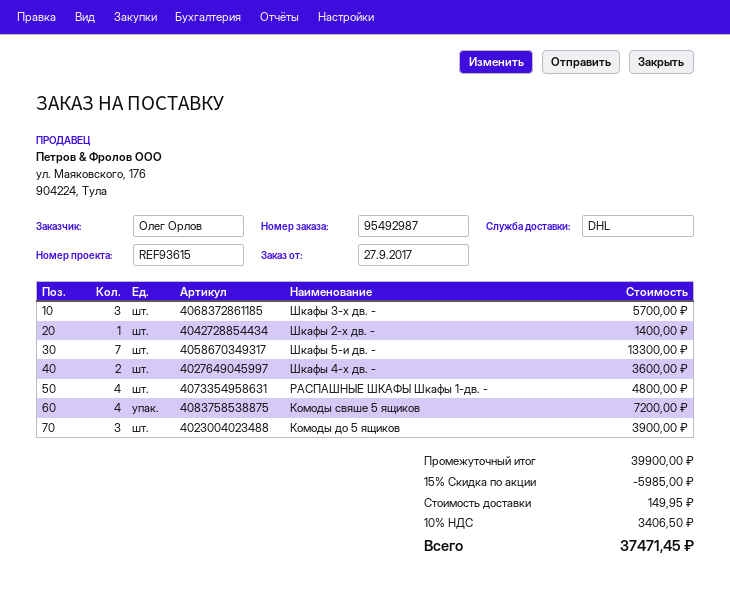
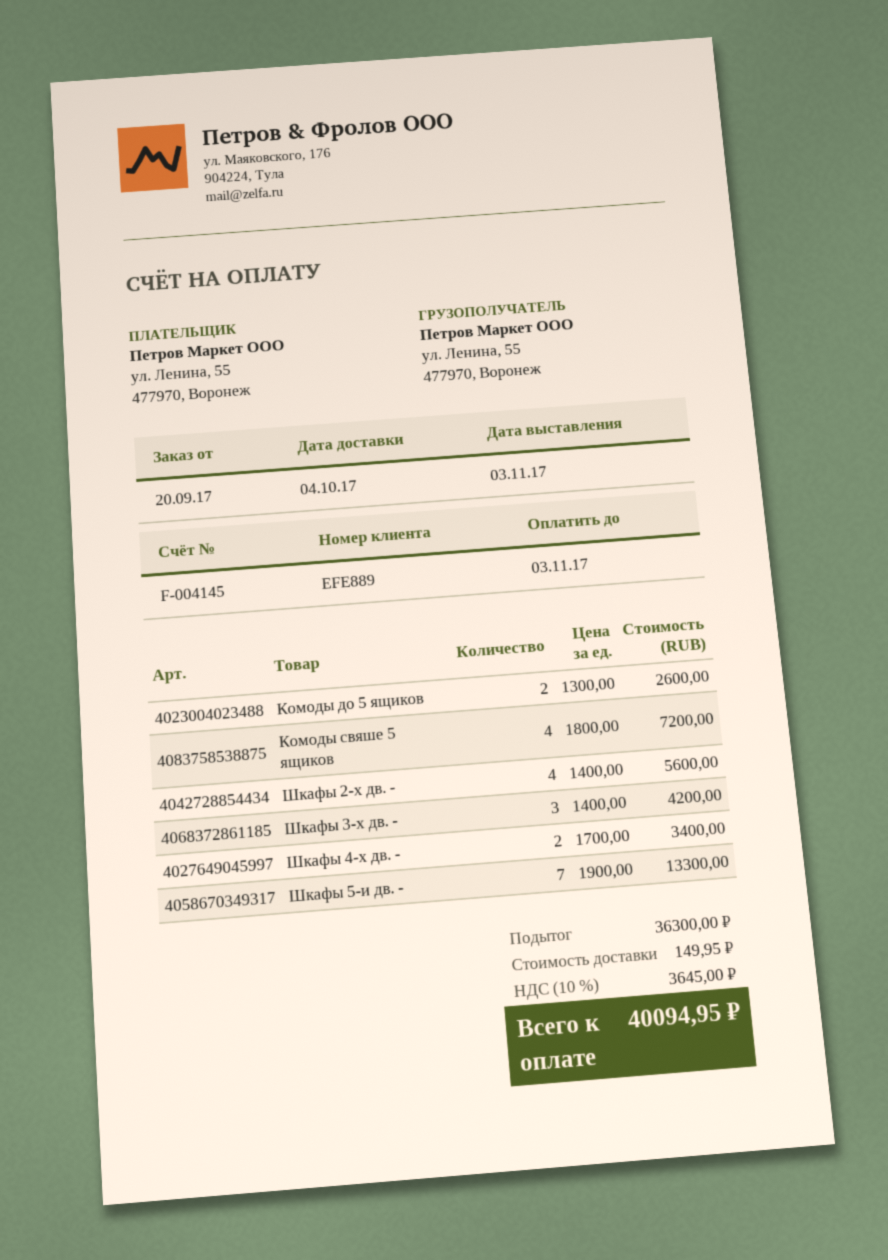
order date: 2017-09-27 -> 2017-09-20
Шкафы 3-х дв. -: 3 for 5700.00 -> 3 for 4200.00
Шкафы 2-х дв. -: 1 for 1400.00 -> 4 for 5600.00
Шкафы 4-х дв. -: 2 for 3600.00 -> 2 for 3400.00
РАСПАШНЫЕ ШКАФЫ Шкафы 1-дв. -: 4 for 4800.00 -> none
Комоды до 5 ящиков: 3 for 3900.00 -> 2 for 2600.00
subtotal: 39900.00 -> 36300.00
discount: 15% = 5985.00 -> none
tax: 10% = 3406.50 -> 10% = 3645.00
total: 37471.45 -> 40094.95

